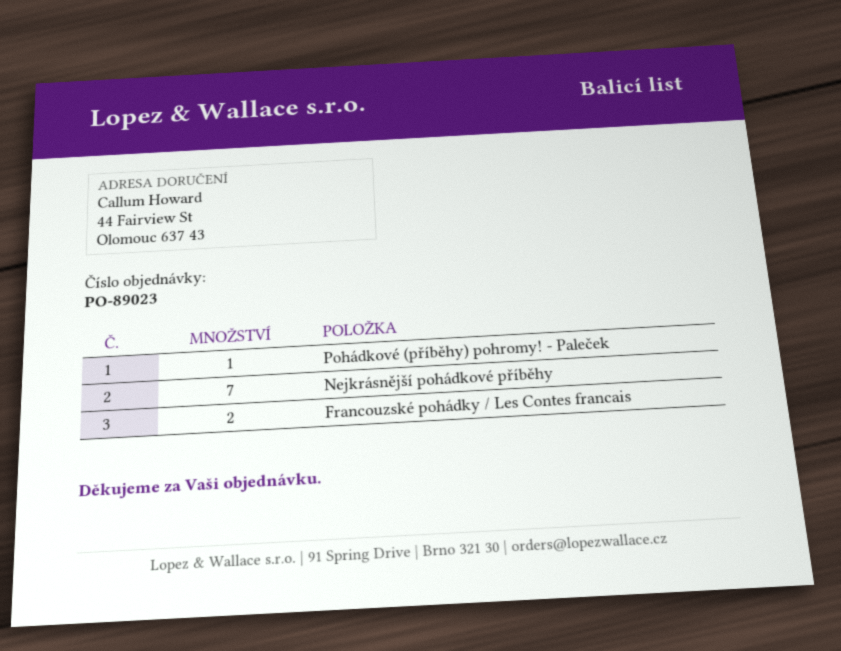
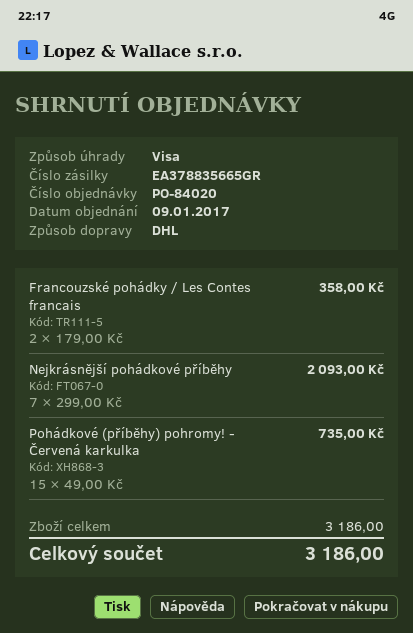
order number: PO-89023 -> PO-84020
Pohádkové (příběhy) pohromy! - Paleček: 1 -> none
Pohádkové (příběhy) pohromy! - Červená karkulka: none -> 15

